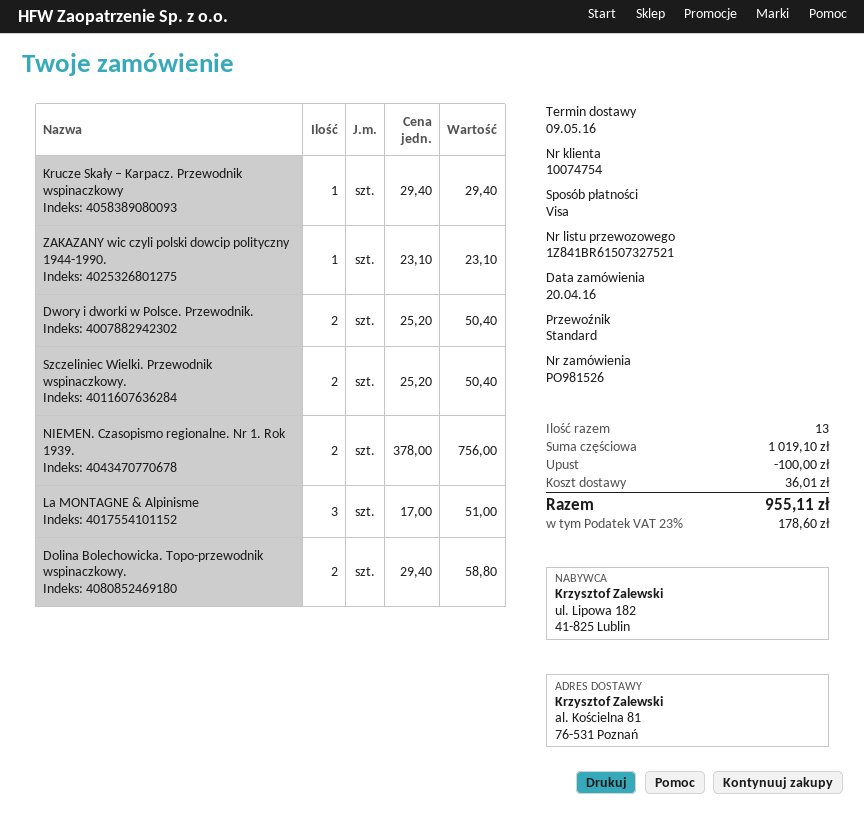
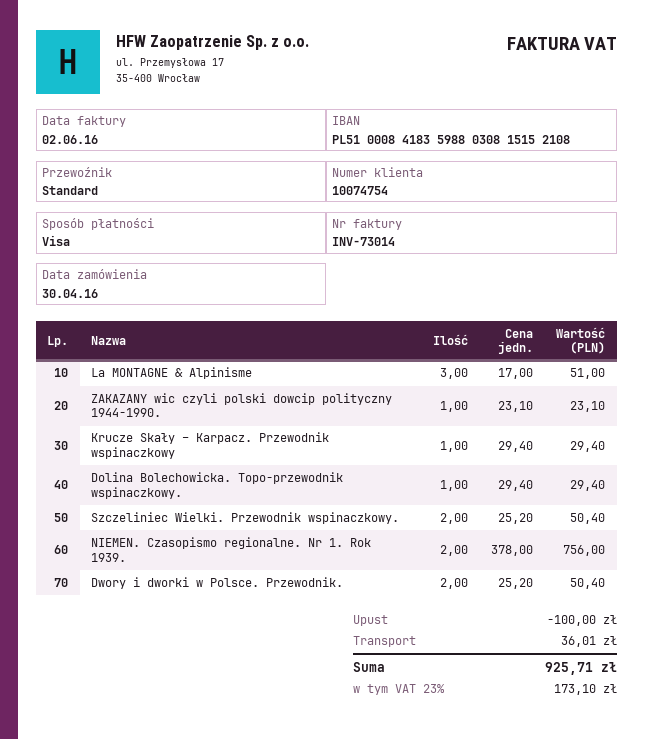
order date: 2016-04-20 -> 2016-04-30
Dolina Bolechowicka. Topo-przewodnik wspinaczkowy.: 2 x 29.40 = 58.80 -> 1 x 29.40 = 29.40
tax: 23% = 178.60 -> 23% = 173.10
total: 955.11 -> 925.71

